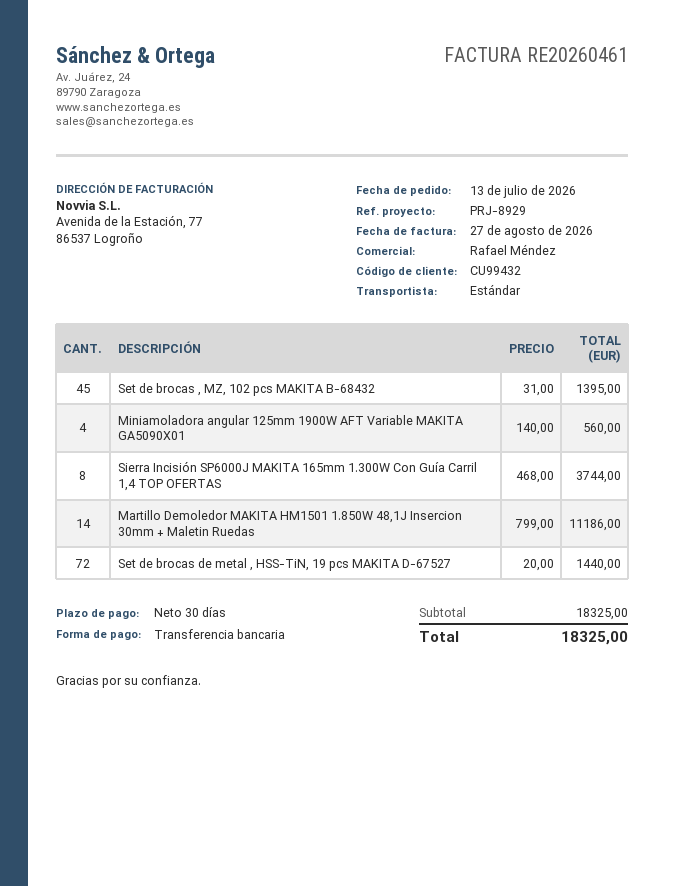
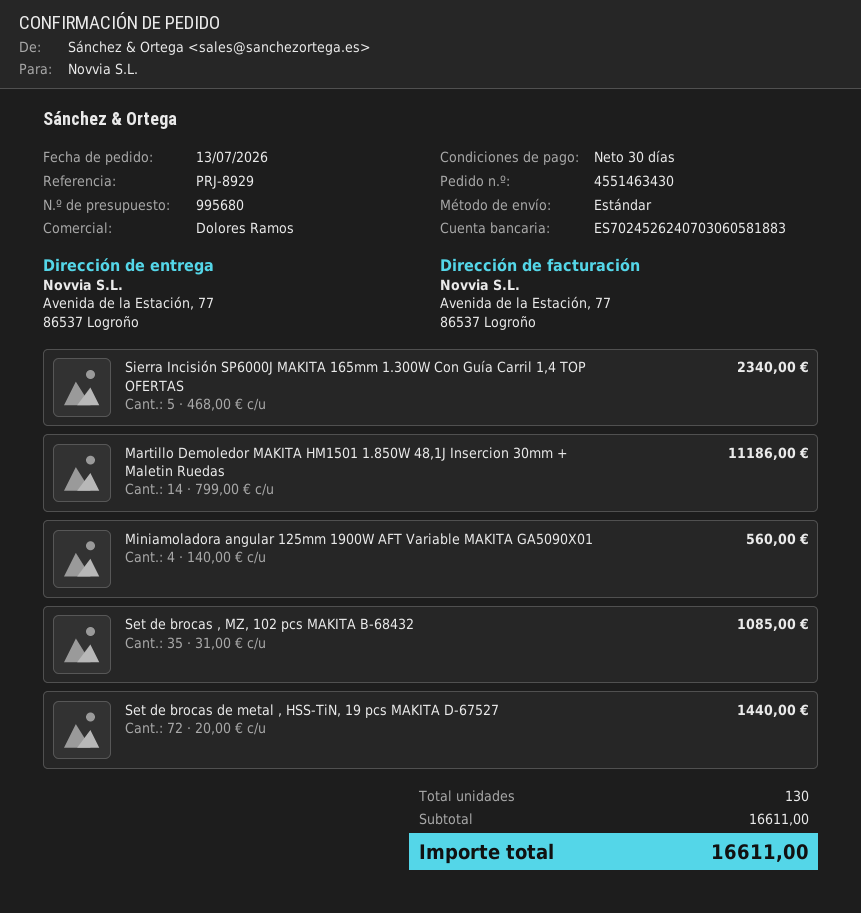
sales rep: Rafael Méndez -> Dolores Ramos
Set de brocas , MZ, 102 pcs MAKITA B-68432: 45 x 31.00 = 1395.00 -> 35 x 31.00 = 1085.00
Sierra Incisión SP6000J MAKITA 165mm 1.300W Con Guía Carril 1,4 TOP OFERTAS: 8 x 468.00 = 3744.00 -> 5 x 468.00 = 2340.00
subtotal: 18325.00 -> 16611.00
total: 18325.00 -> 16611.00

